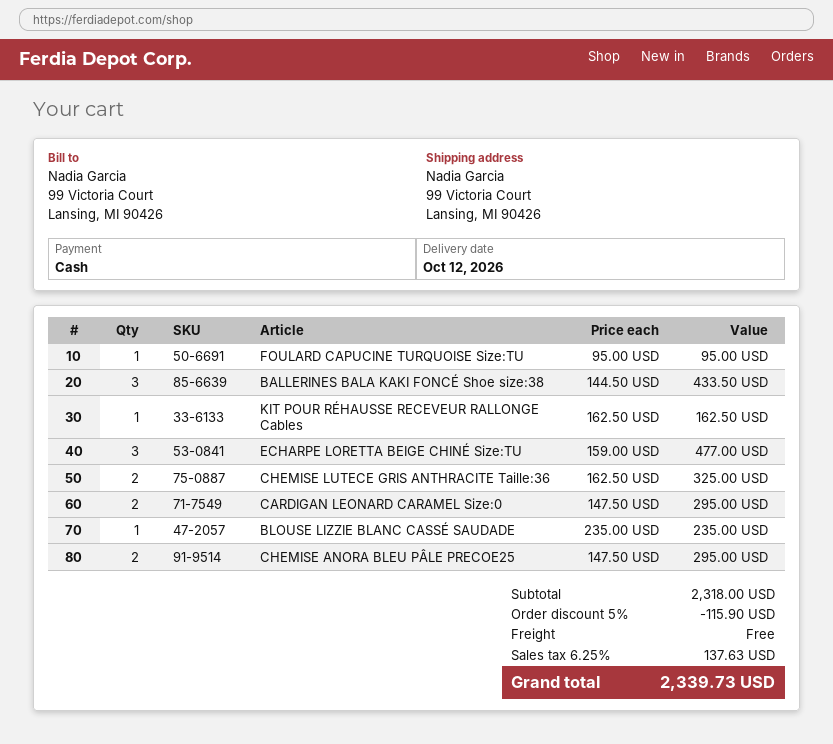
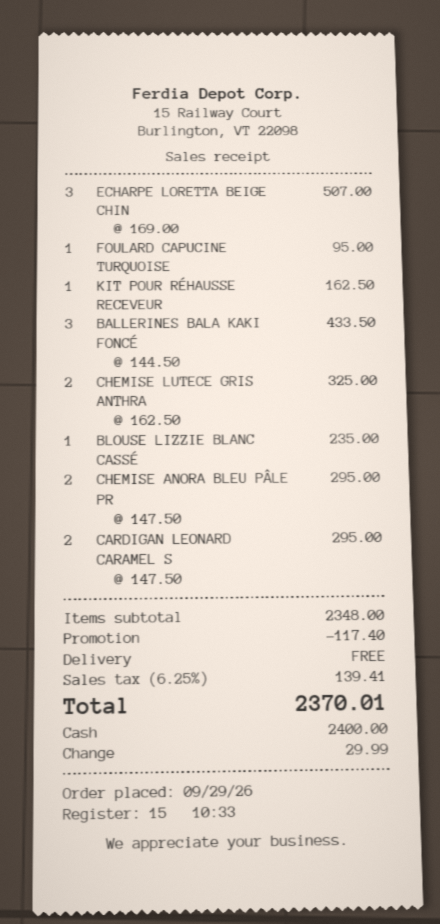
ECHARPE LORETTA BEIGE CHINÉ Size:TU: 3 x 159.00 = 477.00 -> 3 x 169.00 = 507.00
subtotal: 2318.00 -> 2348.00
discount: 115.90 -> 117.40
tax: 6.25% = 137.63 -> 6.25% = 139.41
total: 2339.73 -> 2370.01

